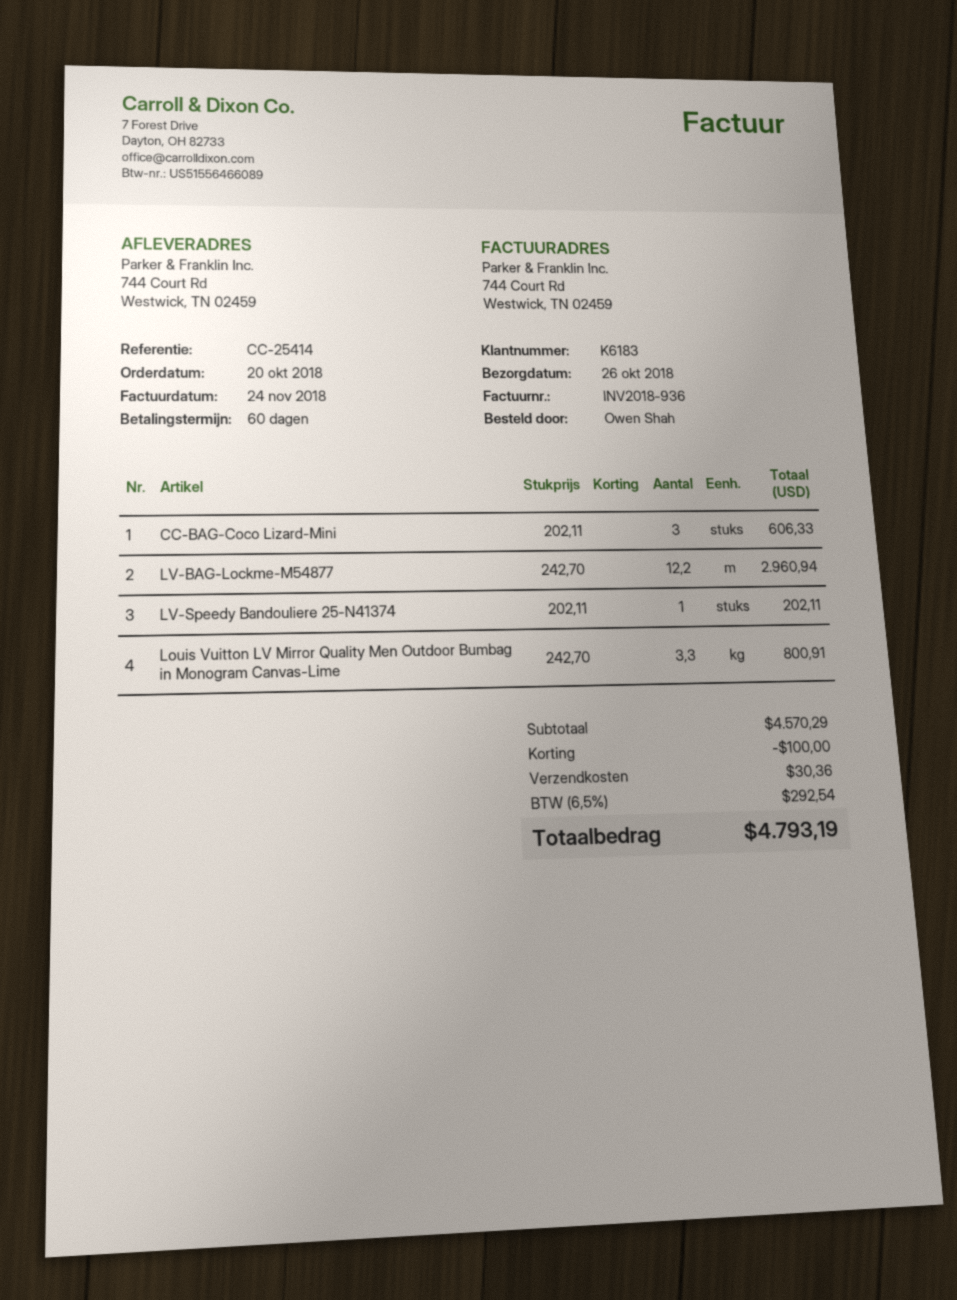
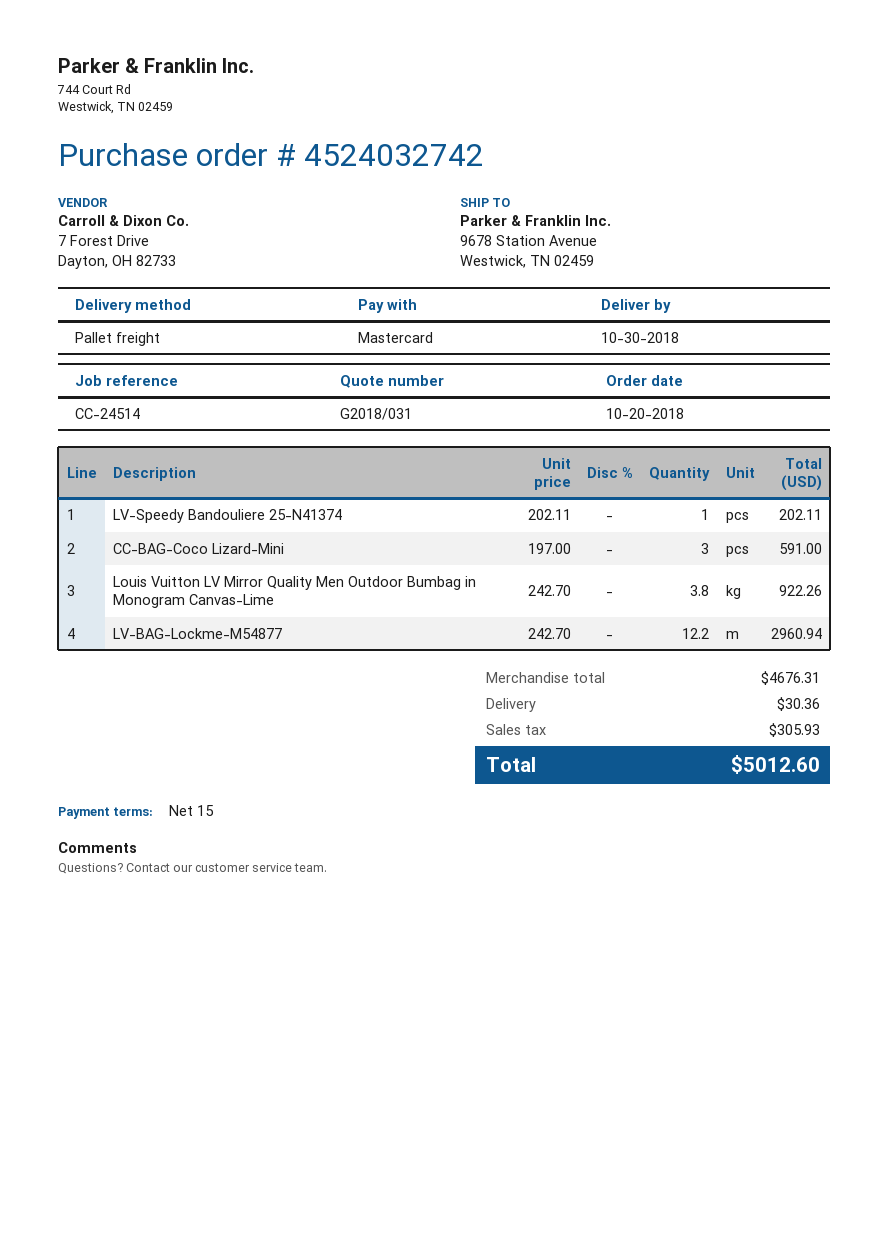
delivery date: 2018-10-26 -> 2018-10-30
payment terms: 60 days -> 15 days
reference: CC-25414 -> CC-24514
ship to: 744 Court Rd, Westwick, TN 02459 -> 9678 Station Avenue, Westwick, TN 02459
CC-BAG-Coco Lizard-Mini: 3 x 202.11 = 606.33 -> 3 x 197.00 = 591.00
Louis Vuitton LV Mirror Quality Men Outdoor Bumbag in Monogram Canvas-Lime: 3.3 x 242.70 = 800.91 -> 3.8 x 242.70 = 922.26
subtotal: 4570.29 -> 4676.31
discount: 100.00 -> none
tax: 292.54 -> 305.93
total: 4793.19 -> 5012.60

